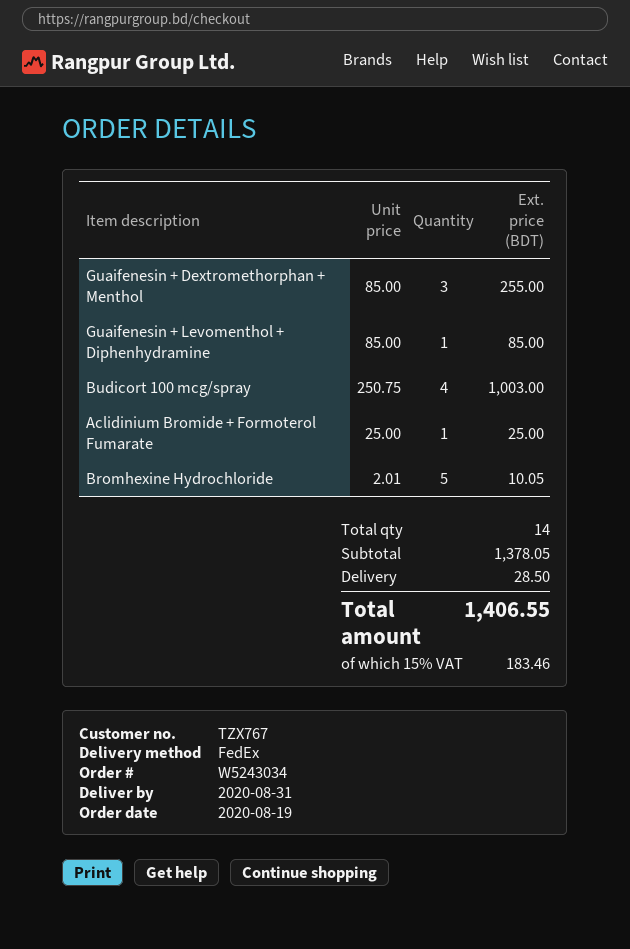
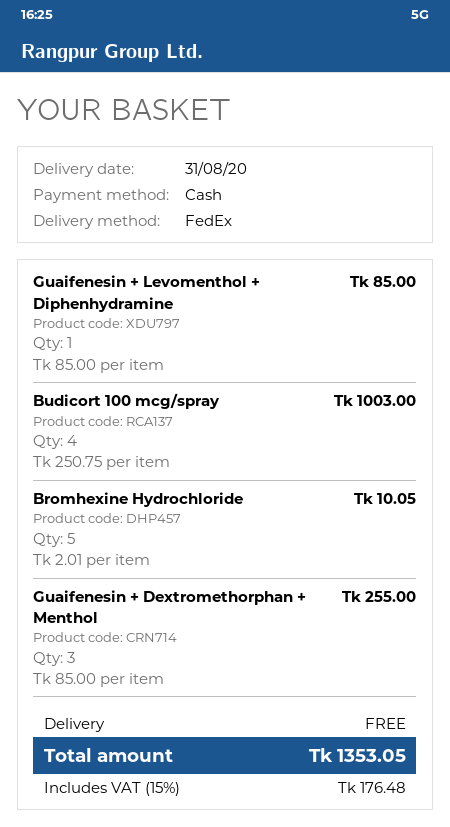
Aclidinium Bromide + Formoterol Fumarate: 1 x 25.00 = 25.00 -> none
shipping: 28.50 -> 0.00
tax: 15% = 183.46 -> 15% = 176.48
total: 1406.55 -> 1353.05

